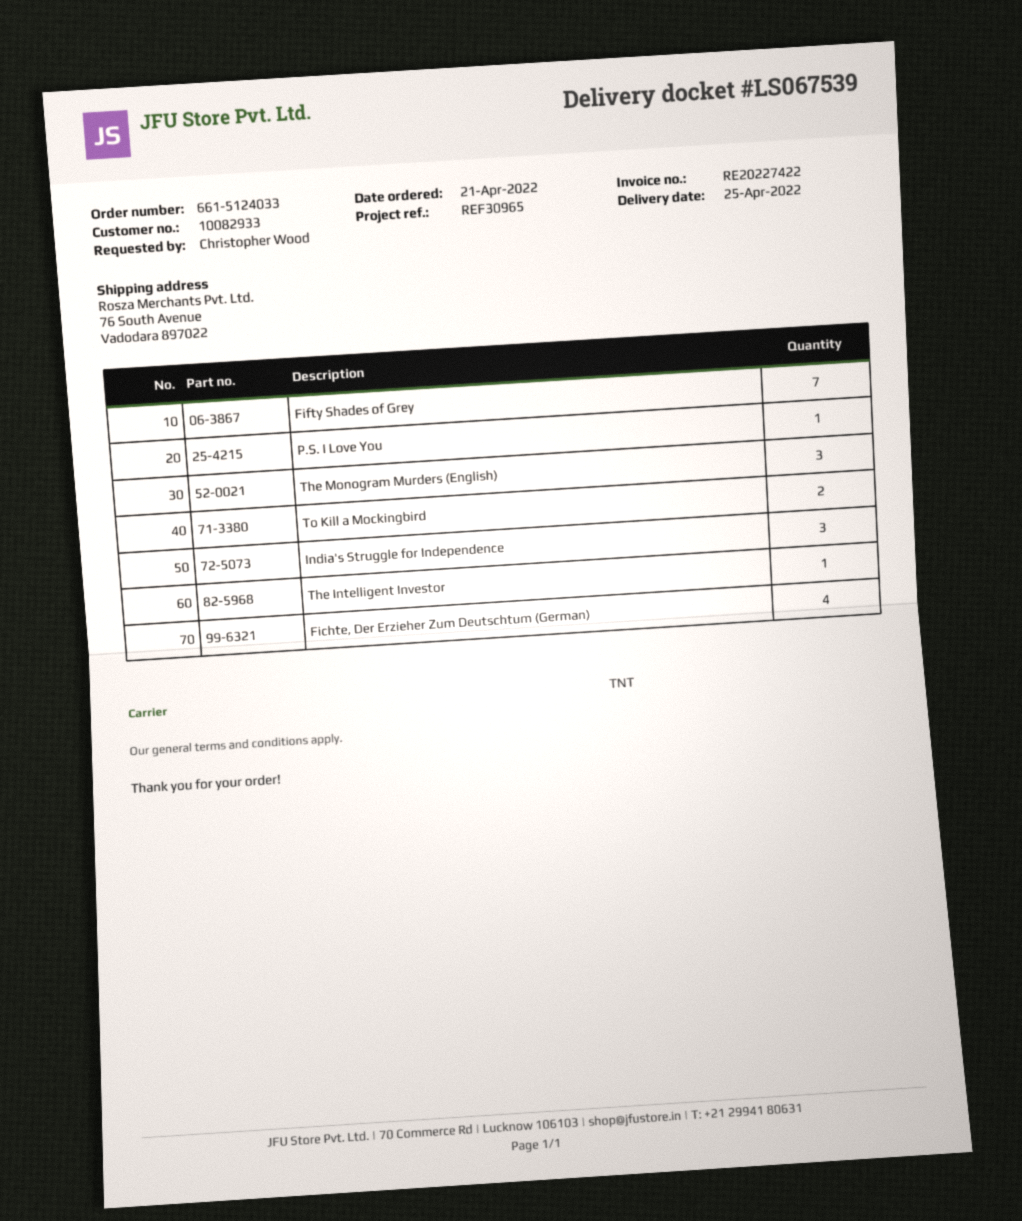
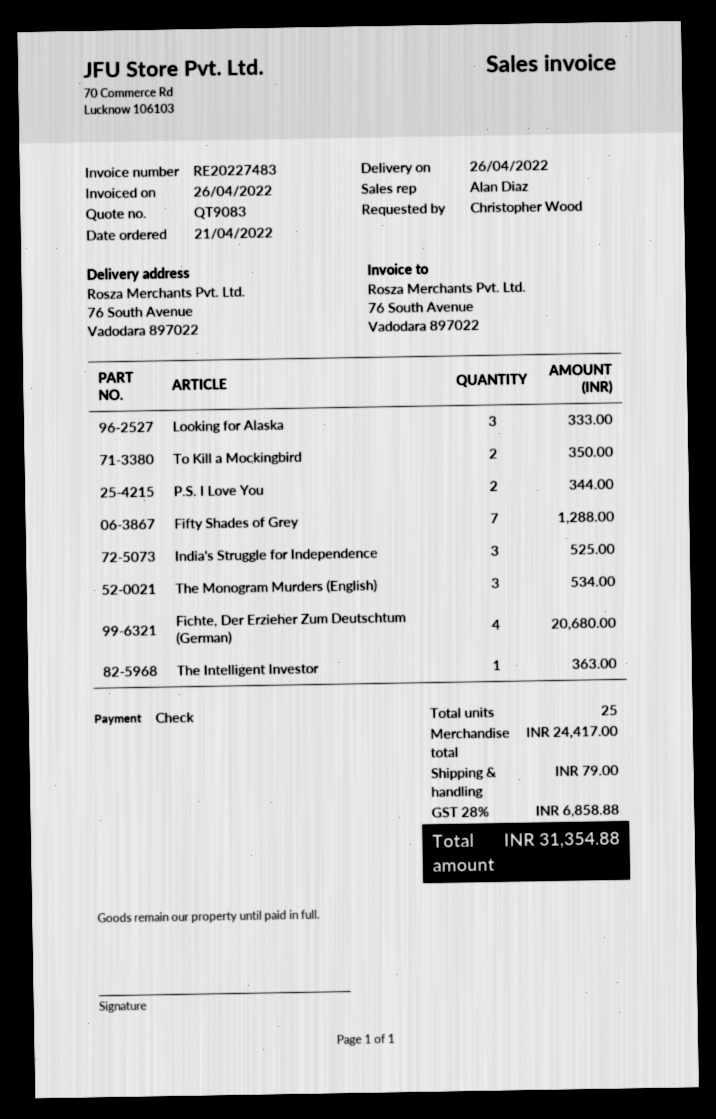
delivery date: 2022-04-25 -> 2022-04-26
invoice number: RE20227422 -> RE20227483
P.S. I Love You: 1 -> 2
Looking for Alaska: none -> 3

